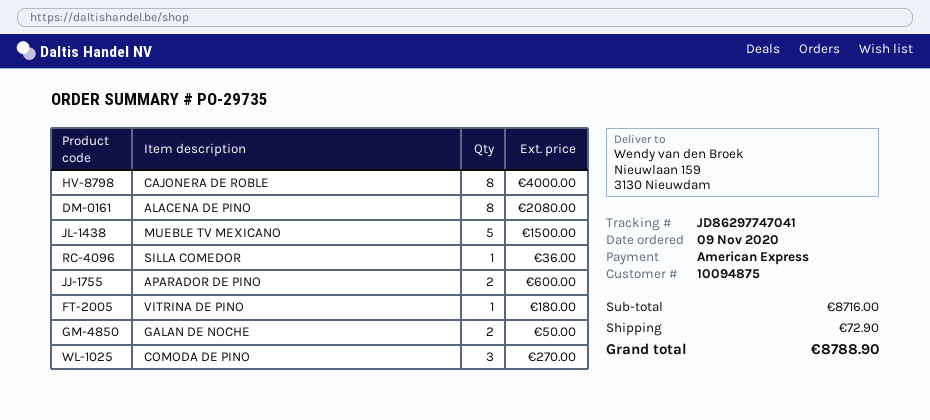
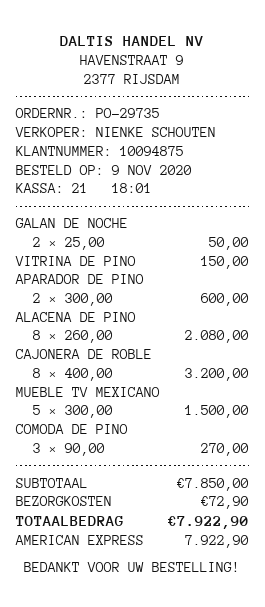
CAJONERA DE ROBLE: 8 for 4000.00 -> 8 for 3200.00
SILLA COMEDOR: 1 for 36.00 -> none
VITRINA DE PINO: 1 for 180.00 -> 1 for 150.00
subtotal: 8716.00 -> 7850.00
total: 8788.90 -> 7922.90

